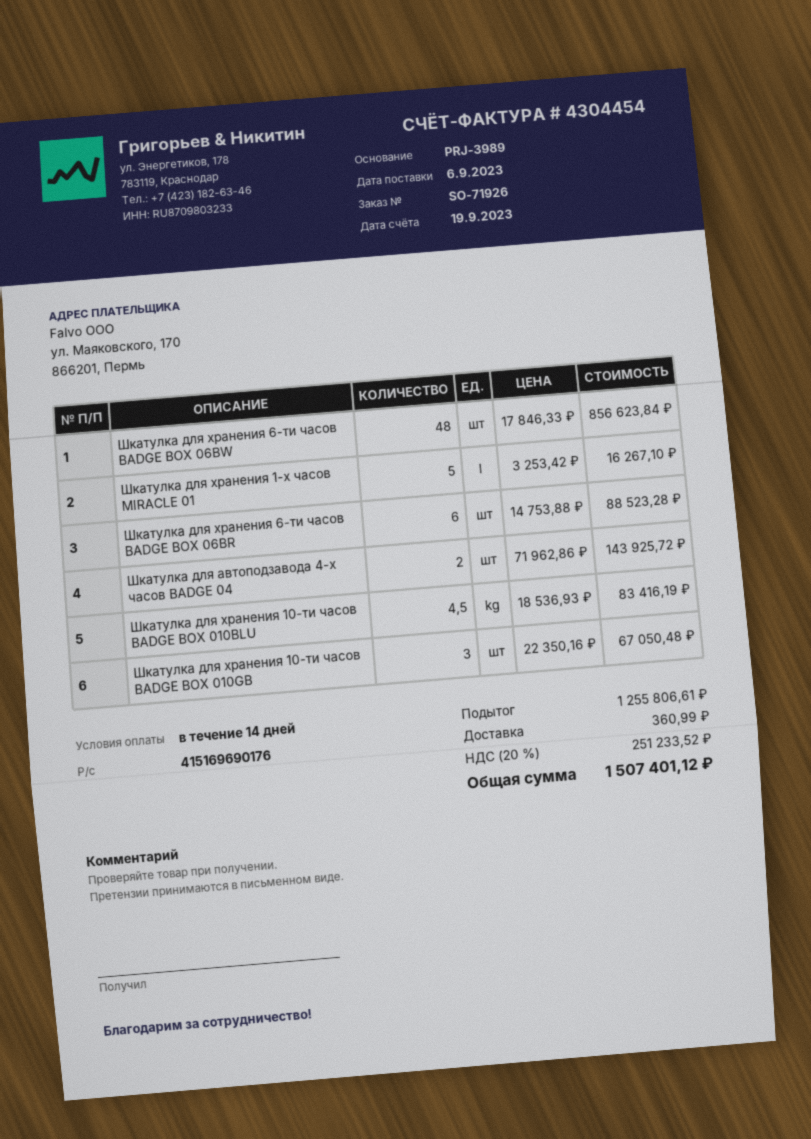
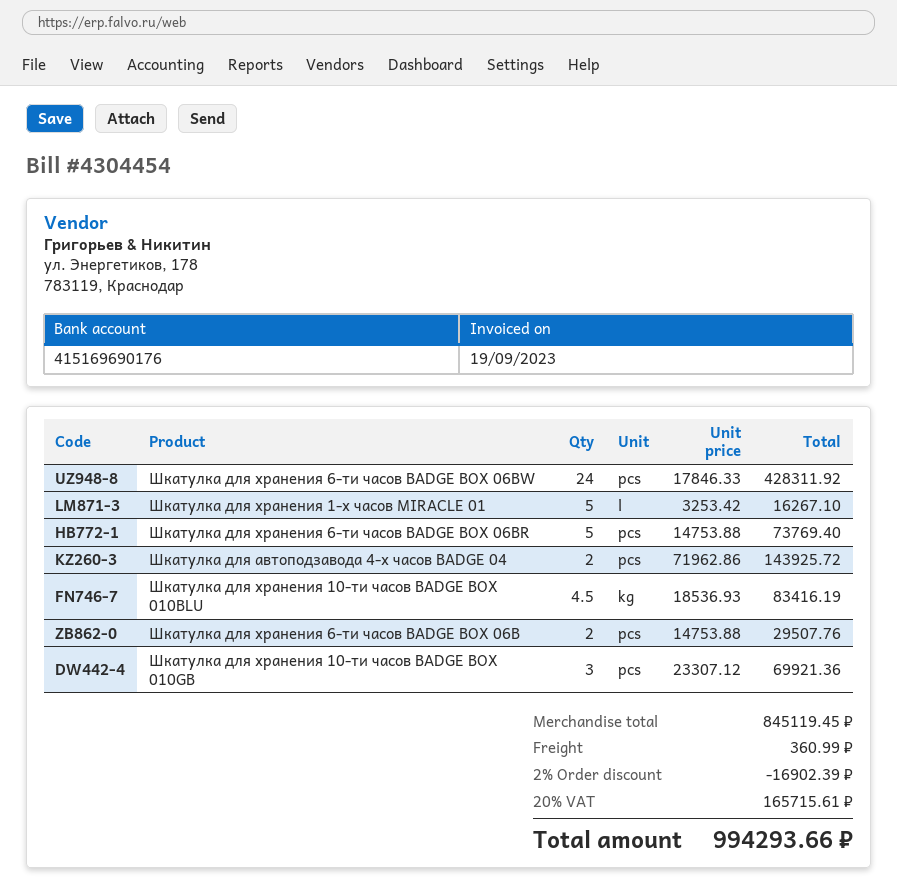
Шкатулка для хранения 6-ти часов BADGE BOX 06BW: 48 x 17846.33 = 856623.84 -> 24 x 17846.33 = 428311.92
Шкатулка для хранения 6-ти часов BADGE BOX 06BR: 6 x 14753.88 = 88523.28 -> 5 x 14753.88 = 73769.40
Шкатулка для хранения 10-ти часов BADGE BOX 010GB: 3 x 22350.16 = 67050.48 -> 3 x 23307.12 = 69921.36
Шкатулка для хранения 6-ти часов BADGE BOX 06B: none -> 2 x 14753.88 = 29507.76
subtotal: 1255806.61 -> 845119.45
discount: none -> 2% = 16902.39
tax: 20% = 251233.52 -> 20% = 165715.61
total: 1507401.12 -> 994293.66

